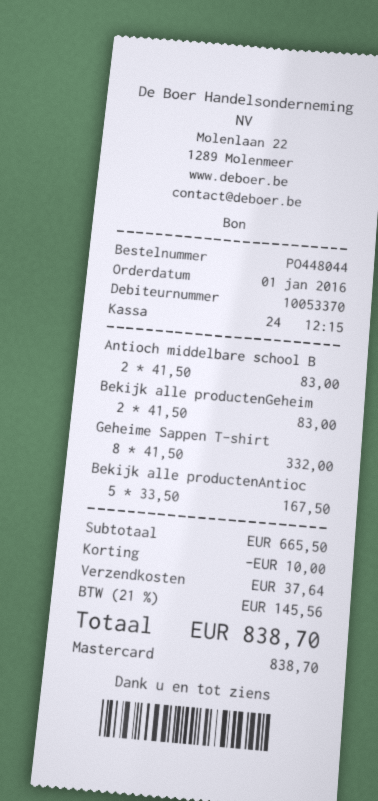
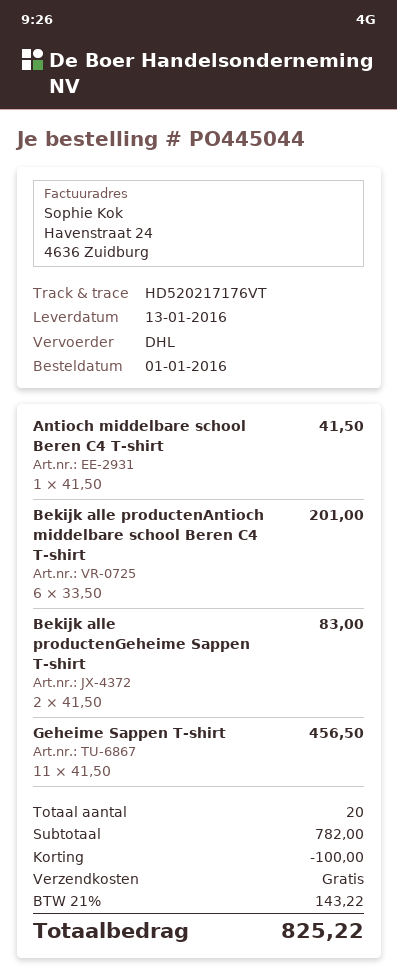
order number: PO448044 -> PO445044
Antioch middelbare school B: 2 x 41.50 = 83.00 -> 1 x 41.50 = 41.50
Geheime Sappen T-shirt: 8 x 41.50 = 332.00 -> 11 x 41.50 = 456.50
Bekijk alle productenAntioc: 5 x 33.50 = 167.50 -> 6 x 33.50 = 201.00
subtotal: 665.50 -> 782.00
discount: 10.00 -> 100.00
shipping: 37.64 -> 0.00
tax: 21% = 145.56 -> 21% = 143.22
total: 838.70 -> 825.22

